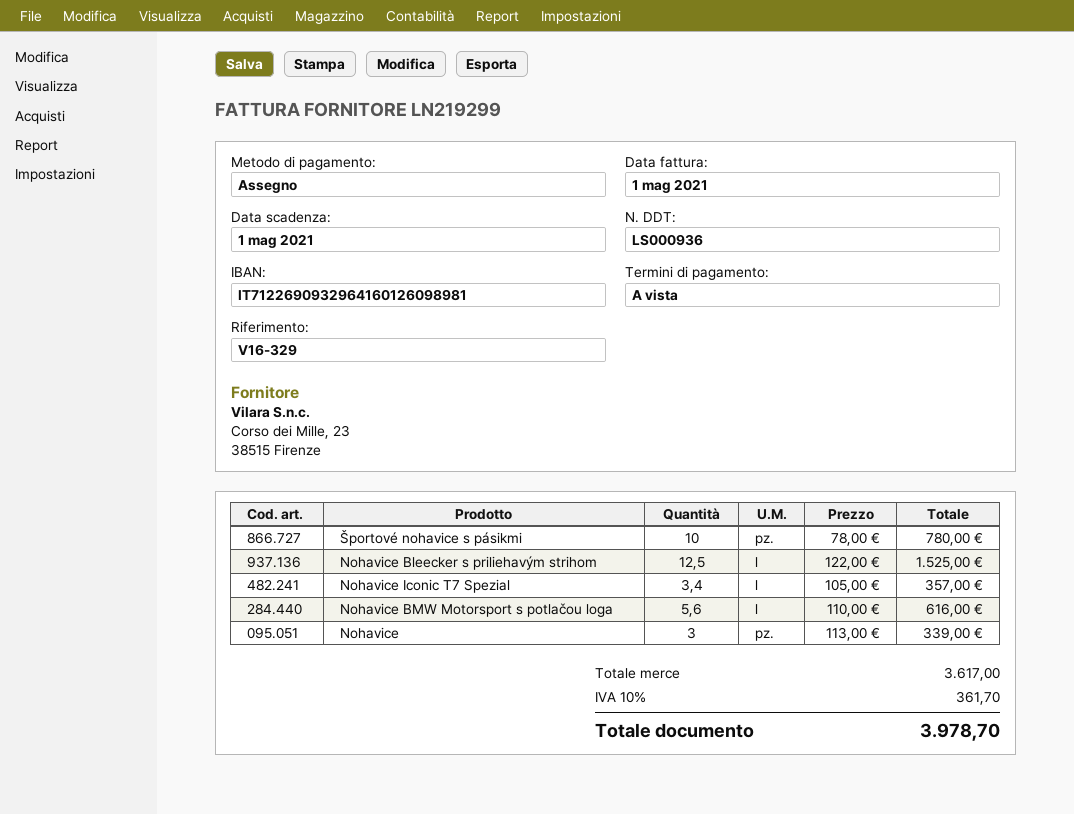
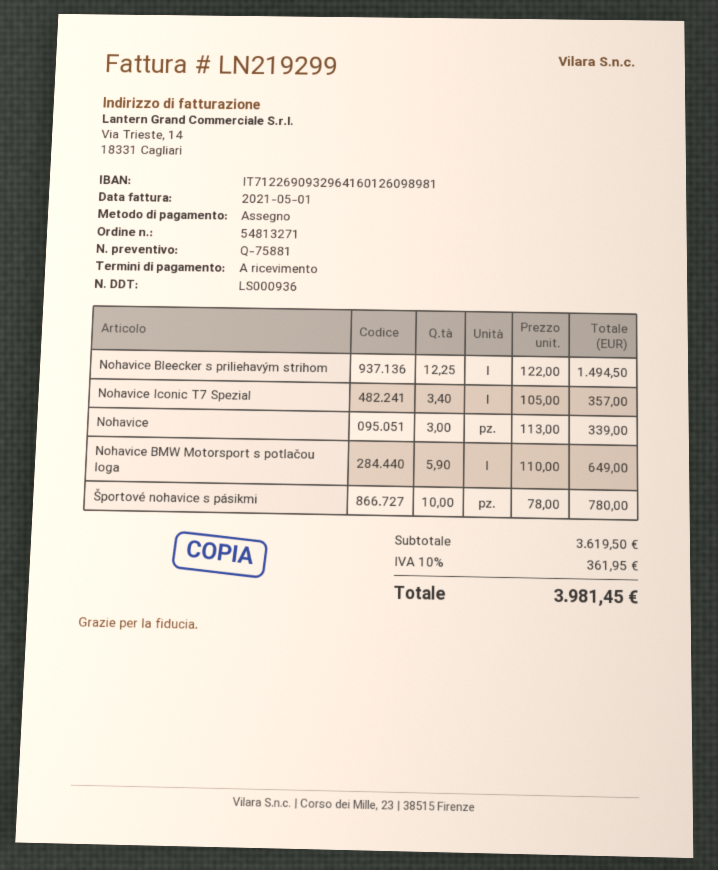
Nohavice Bleecker s priliehavým strihom: 12.5 x 122.00 = 1525.00 -> 12.25 x 122.00 = 1494.50
Nohavice BMW Motorsport s potlačou loga: 5.6 x 110.00 = 616.00 -> 5.9 x 110.00 = 649.00
subtotal: 3617.00 -> 3619.50
tax: 10% = 361.70 -> 10% = 361.95
total: 3978.70 -> 3981.45

